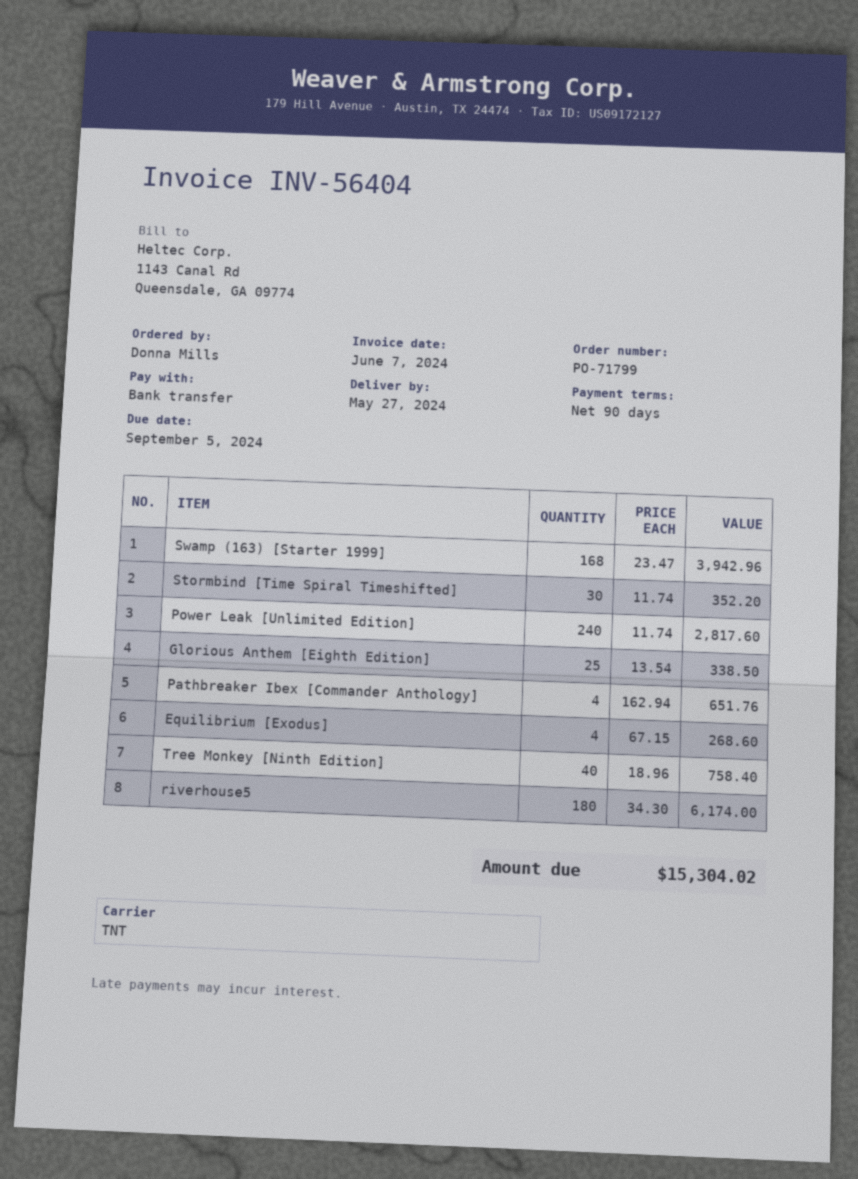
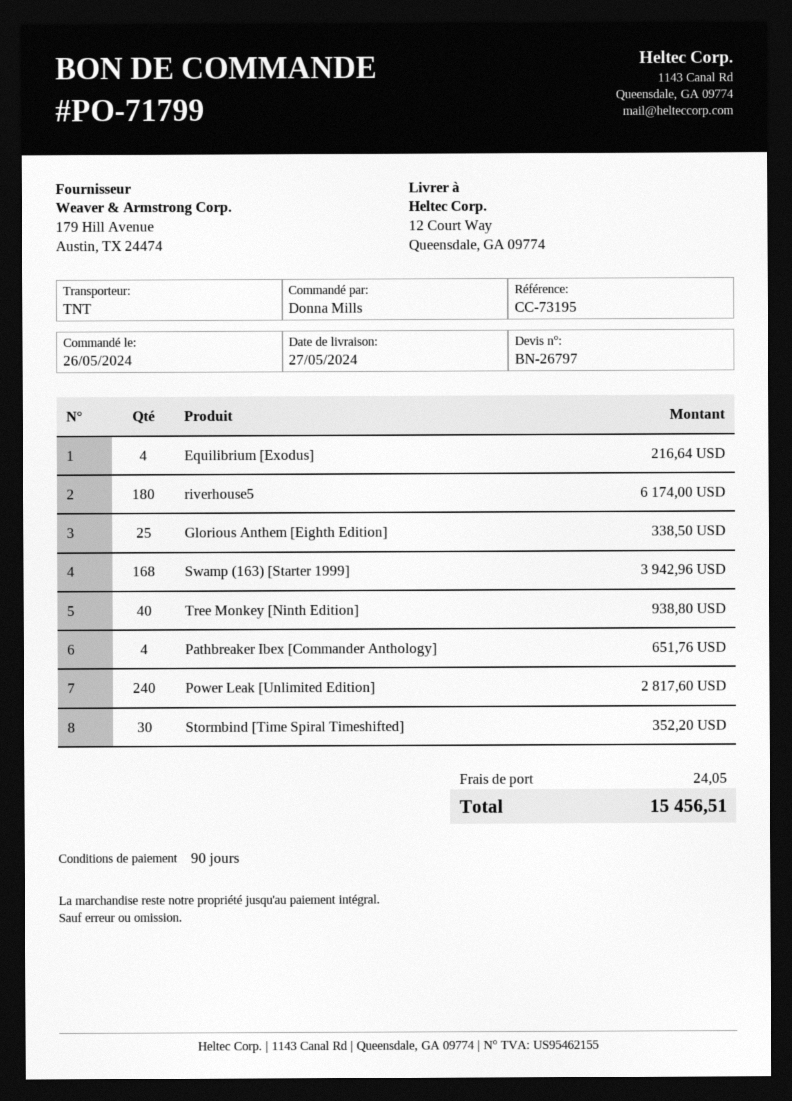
Equilibrium [Exodus]: 4 for 268.60 -> 4 for 216.64
Tree Monkey [Ninth Edition]: 40 for 758.40 -> 40 for 938.80
shipping: none -> 24.05
total: 15304.02 -> 15456.51

